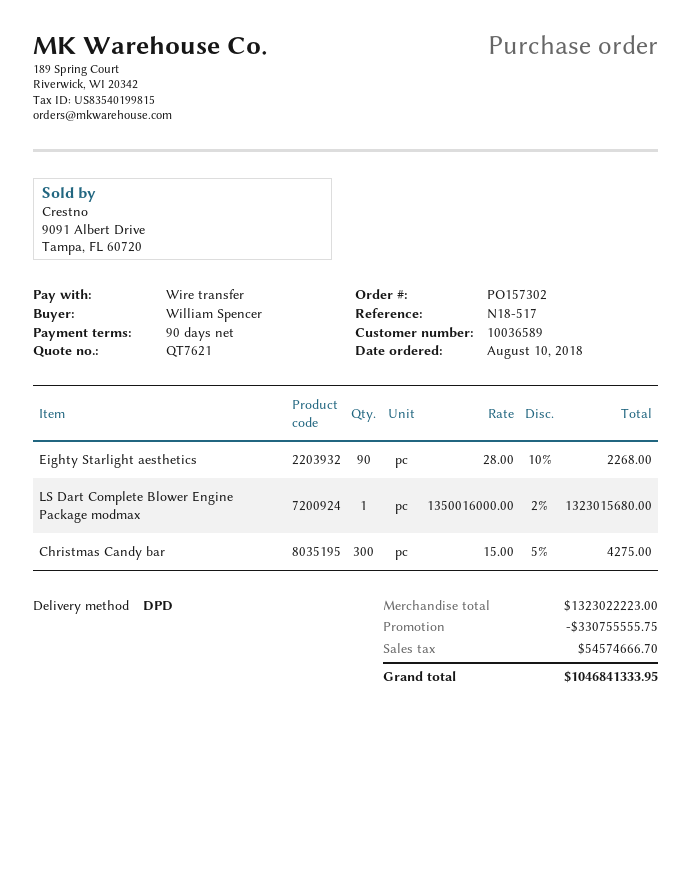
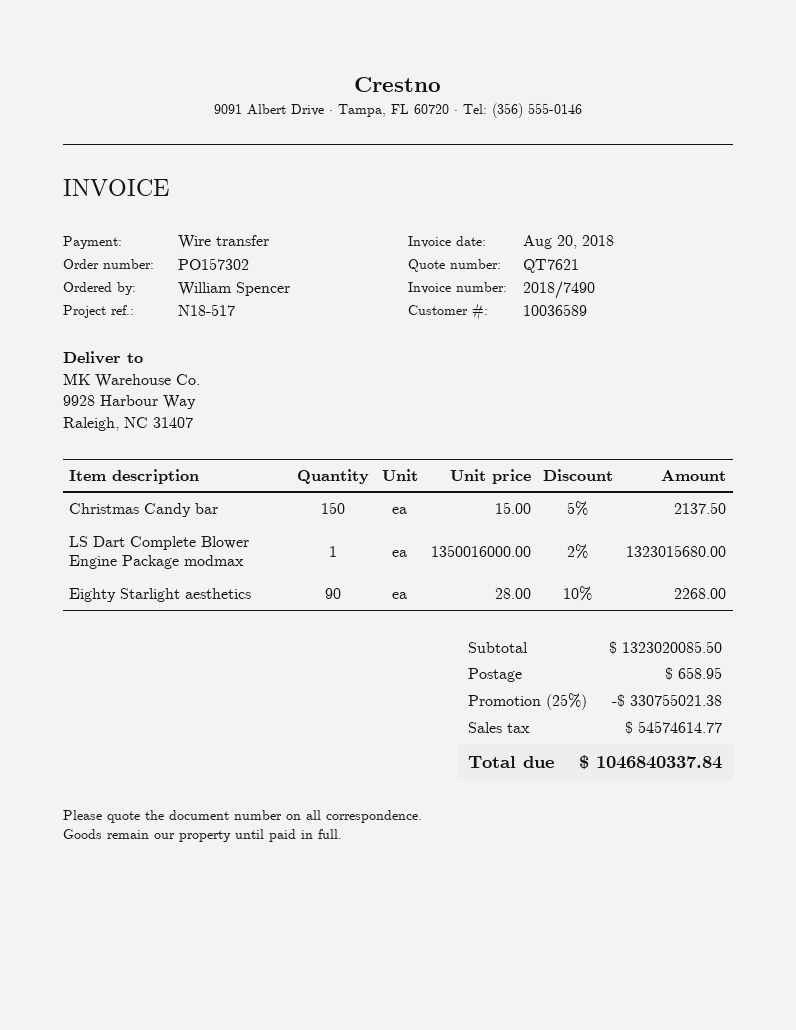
Christmas Candy bar: 300 x 15.00 - 5% = 4275.00 -> 150 x 15.00 - 5% = 2137.50
subtotal: 1323022223.00 -> 1323020085.50
discount: 330755555.75 -> 330755021.38
shipping: none -> 658.95
tax: 54574666.70 -> 54574614.77
total: 1046841333.95 -> 1046840337.84

